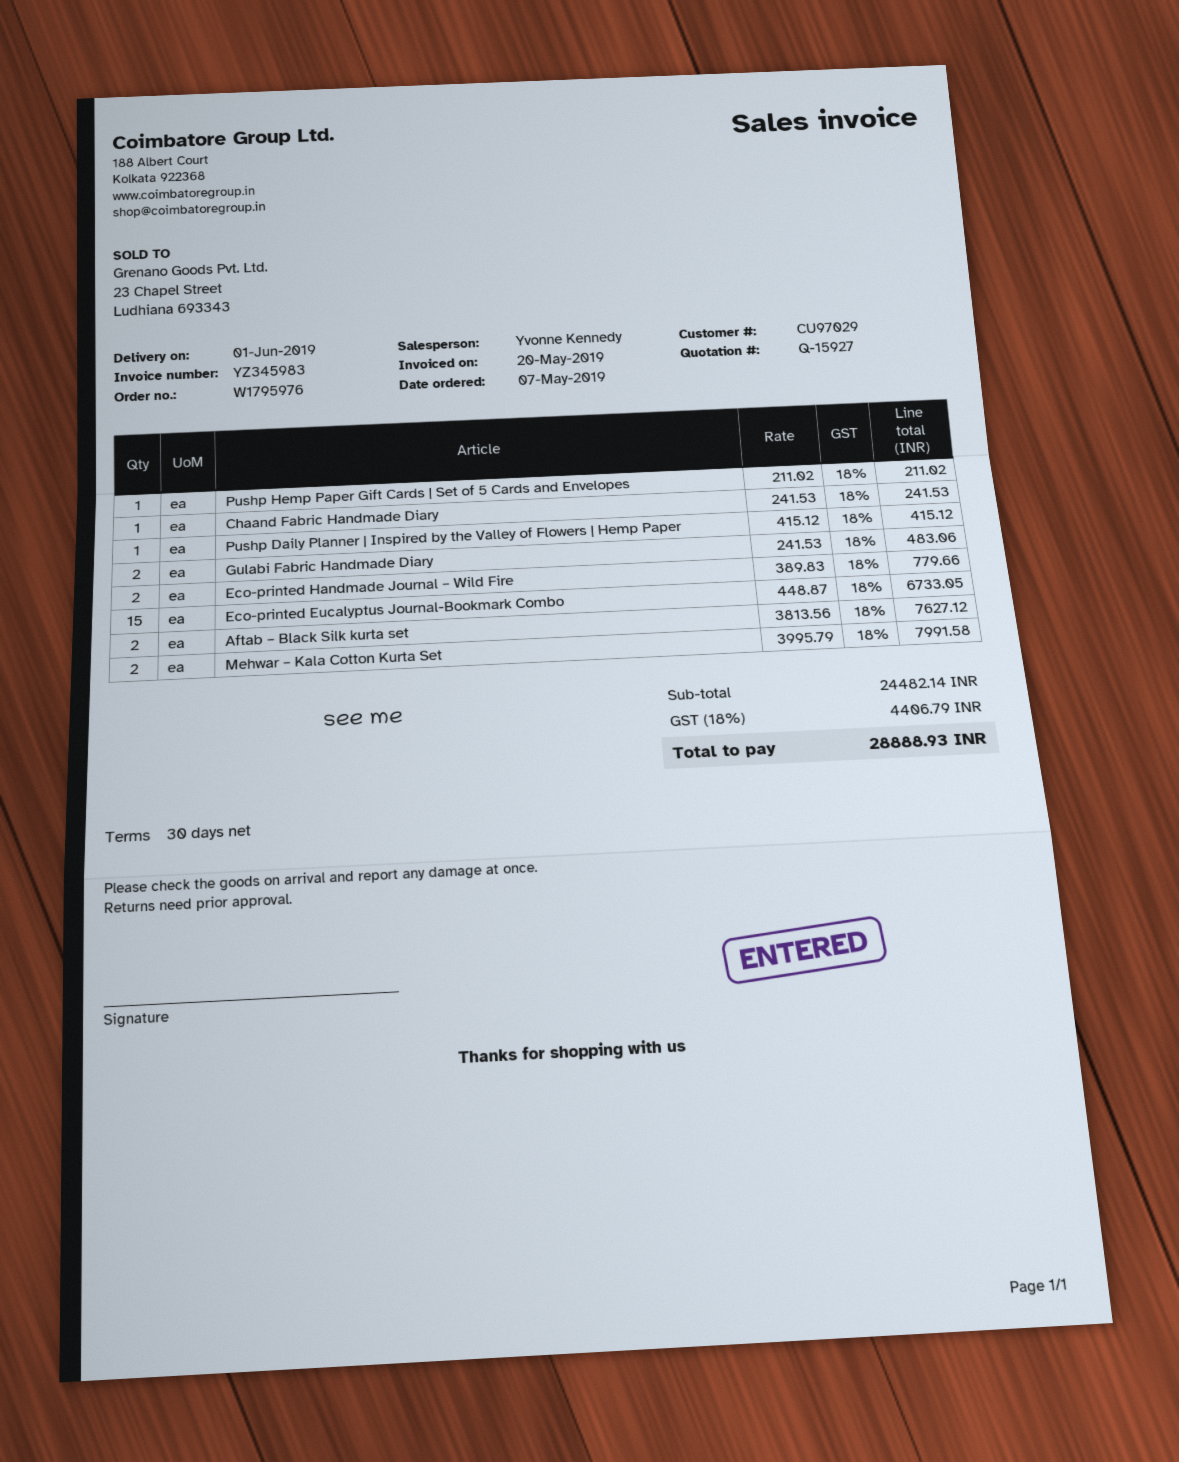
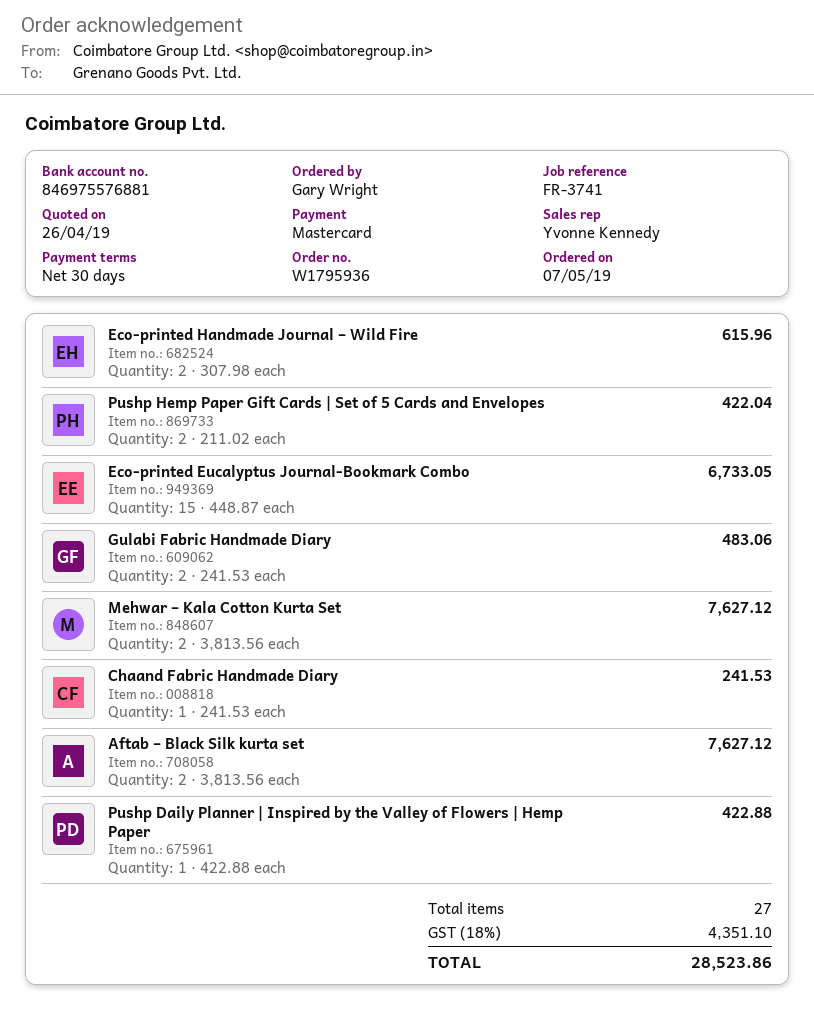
order number: W1795976 -> W1795936
Pushp Hemp Paper Gift Cards | Set of 5 Cards and Envelopes: 1 x 211.02 = 211.02 -> 2 x 211.02 = 422.04
Pushp Daily Planner | Inspired by the Valley of Flowers | Hemp Paper: 1 x 415.12 = 415.12 -> 1 x 422.88 = 422.88
Eco-printed Handmade Journal – Wild Fire: 2 x 389.83 = 779.66 -> 2 x 307.98 = 615.96
Mehwar – Kala Cotton Kurta Set: 2 x 3995.79 = 7991.58 -> 2 x 3813.56 = 7627.12
tax: 18% = 4406.79 -> 18% = 4351.10
total: 28888.93 -> 28523.86

